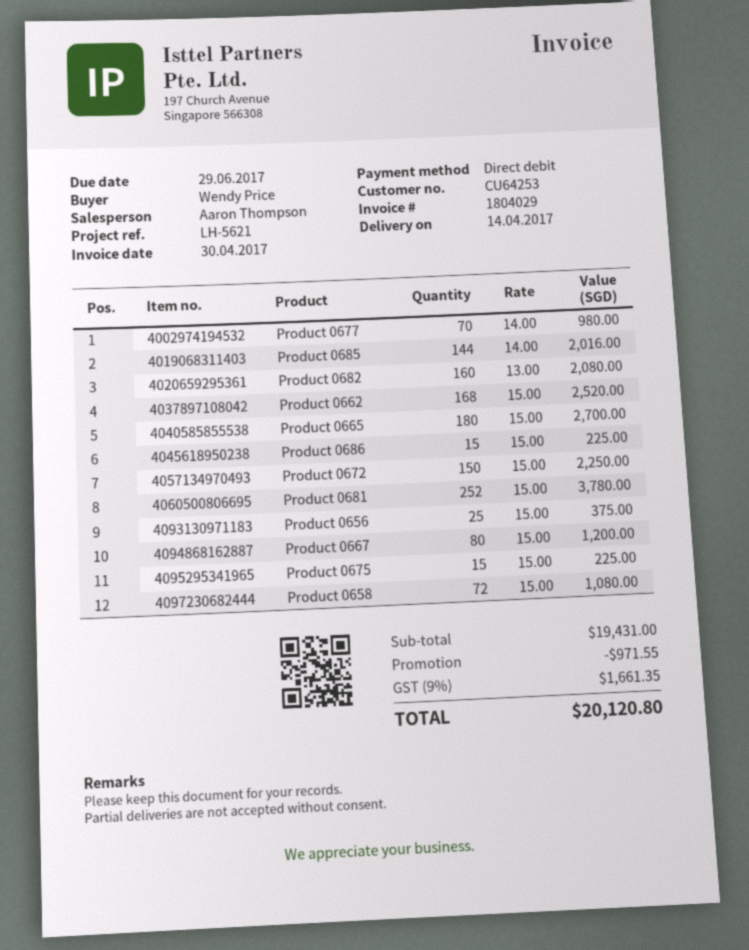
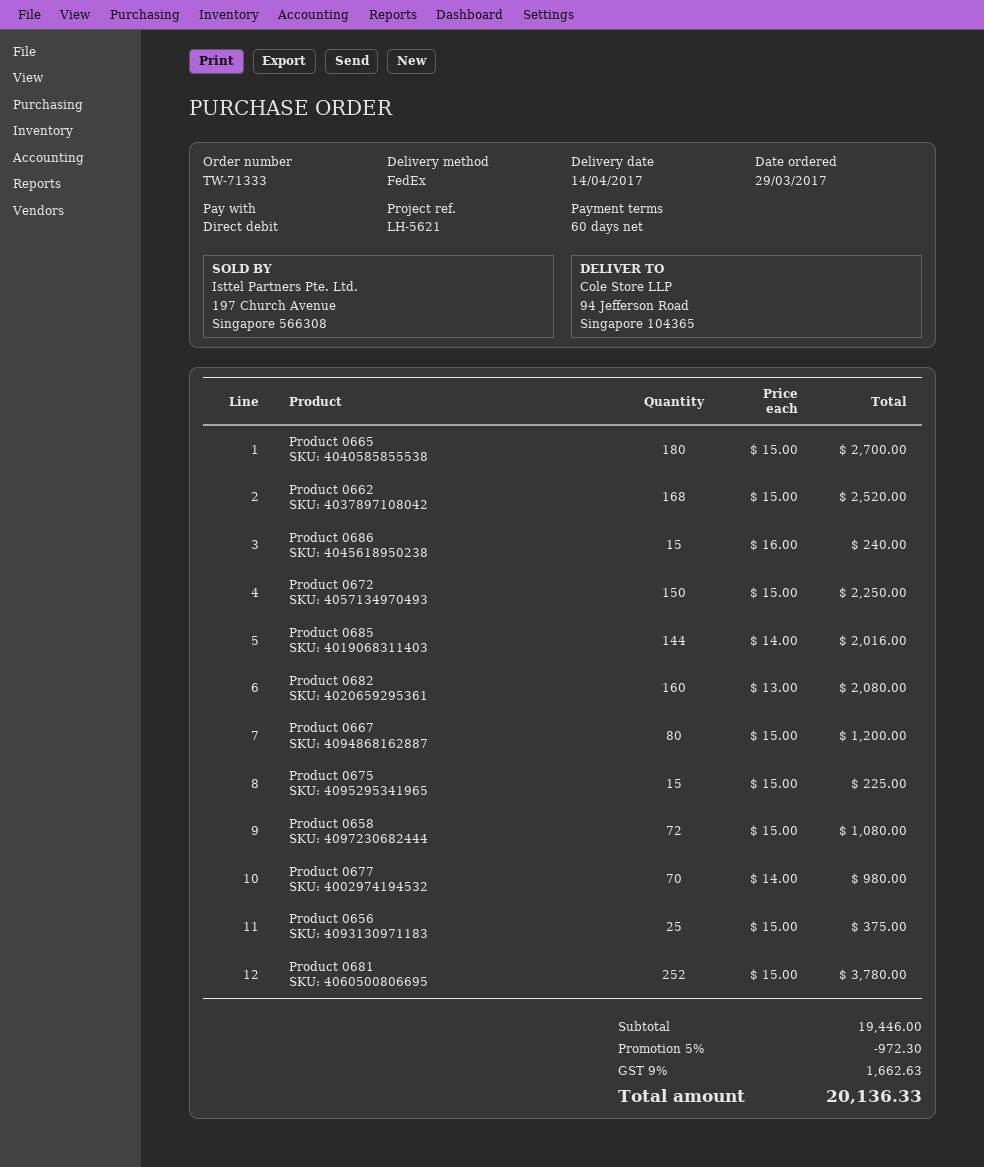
Product 0686: 15 x 15.00 = 225.00 -> 15 x 16.00 = 240.00
subtotal: 19431.00 -> 19446.00
discount: 971.55 -> 972.30
tax: 9% = 1661.35 -> 9% = 1662.63
total: 20120.80 -> 20136.33

